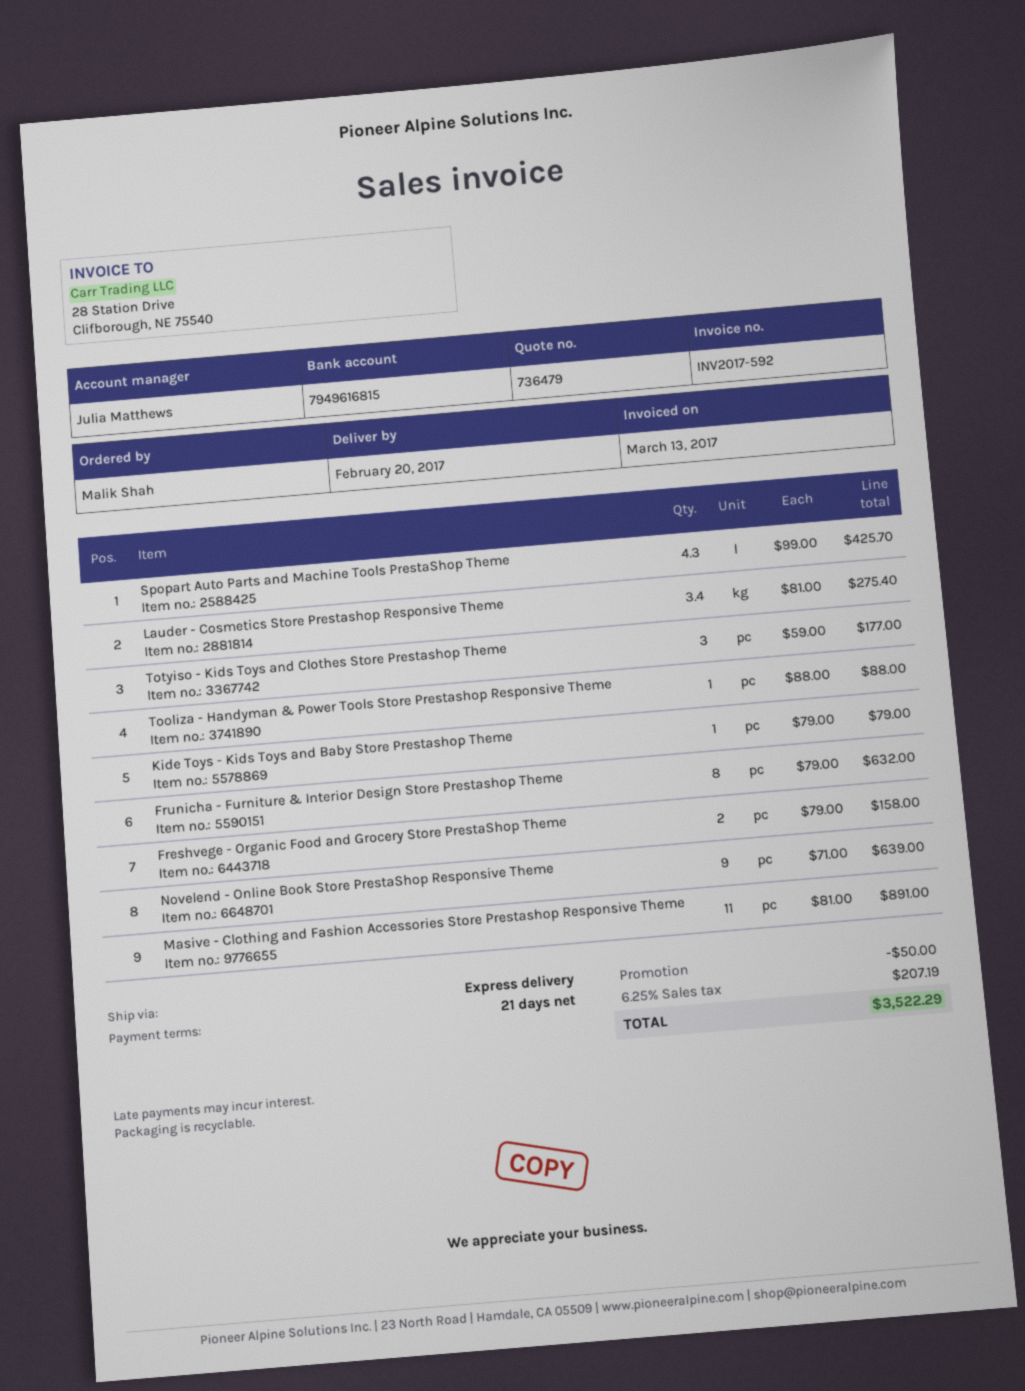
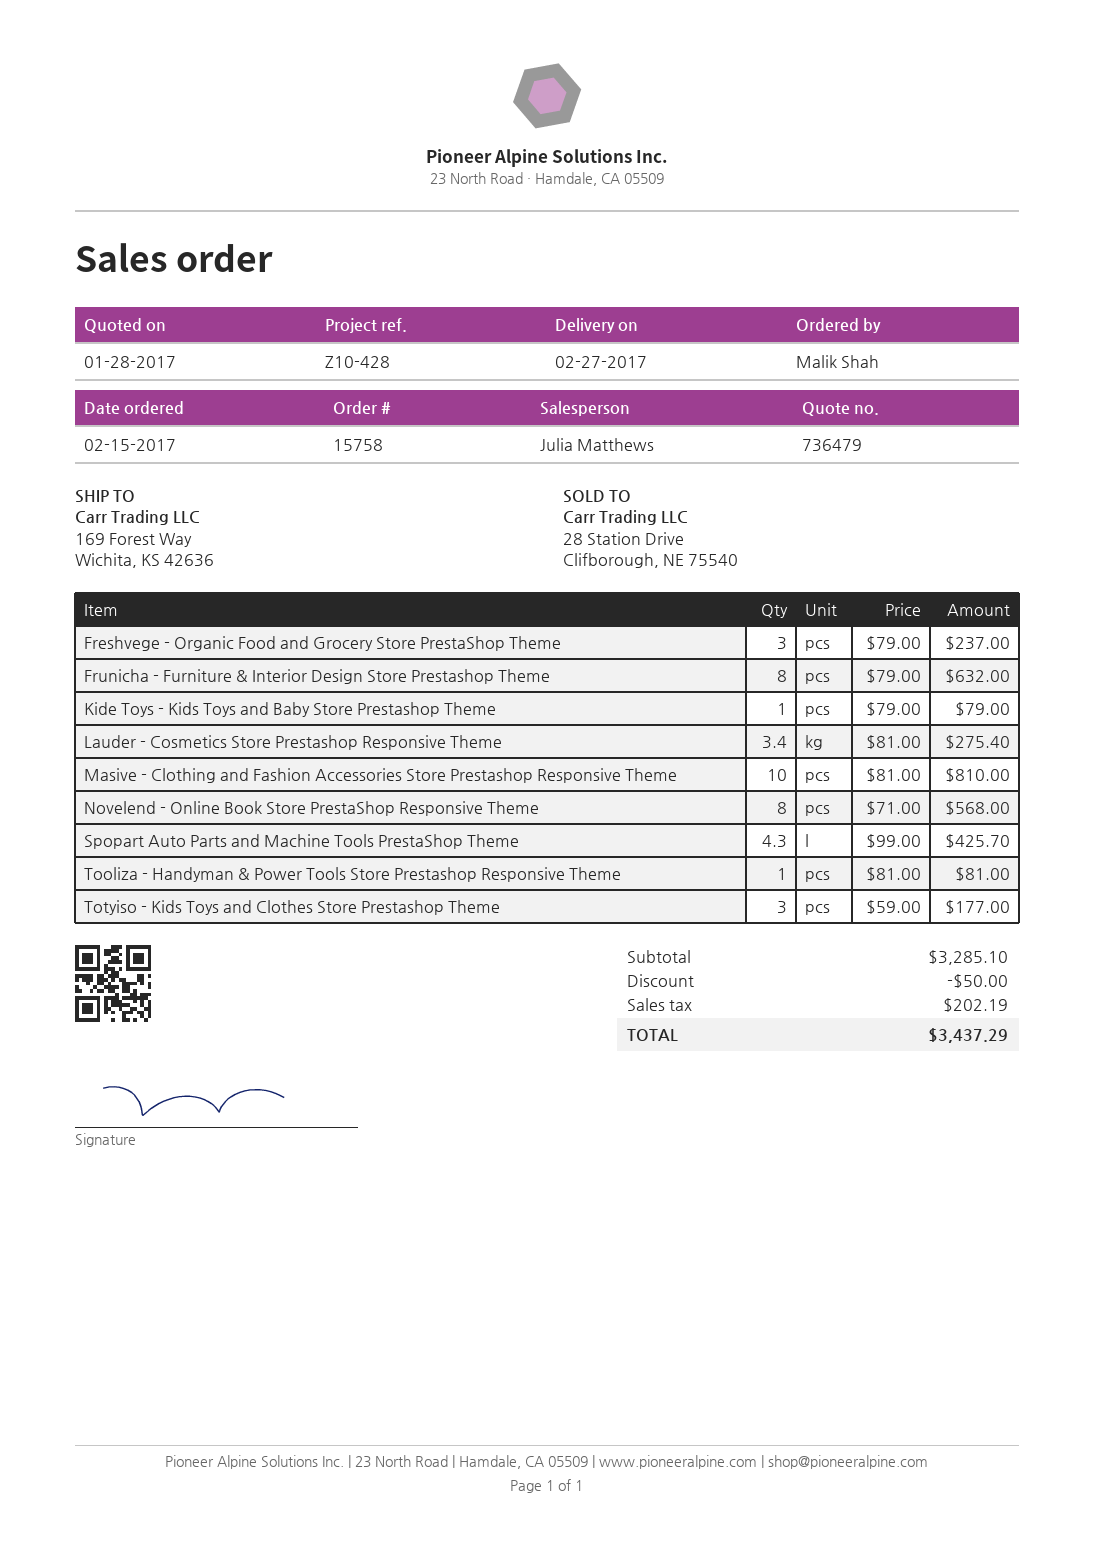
delivery date: 2017-02-20 -> 2017-02-27
Tooliza - Handyman & Power Tools Store Prestashop Responsive Theme: 1 x 88.00 = 88.00 -> 1 x 81.00 = 81.00
Freshvege - Organic Food and Grocery Store PrestaShop Theme: 2 x 79.00 = 158.00 -> 3 x 79.00 = 237.00
Novelend - Online Book Store PrestaShop Responsive Theme: 9 x 71.00 = 639.00 -> 8 x 71.00 = 568.00
Masive - Clothing and Fashion Accessories Store Prestashop Responsive Theme: 11 x 81.00 = 891.00 -> 10 x 81.00 = 810.00
tax: 207.19 -> 202.19
total: 3522.29 -> 3437.29

